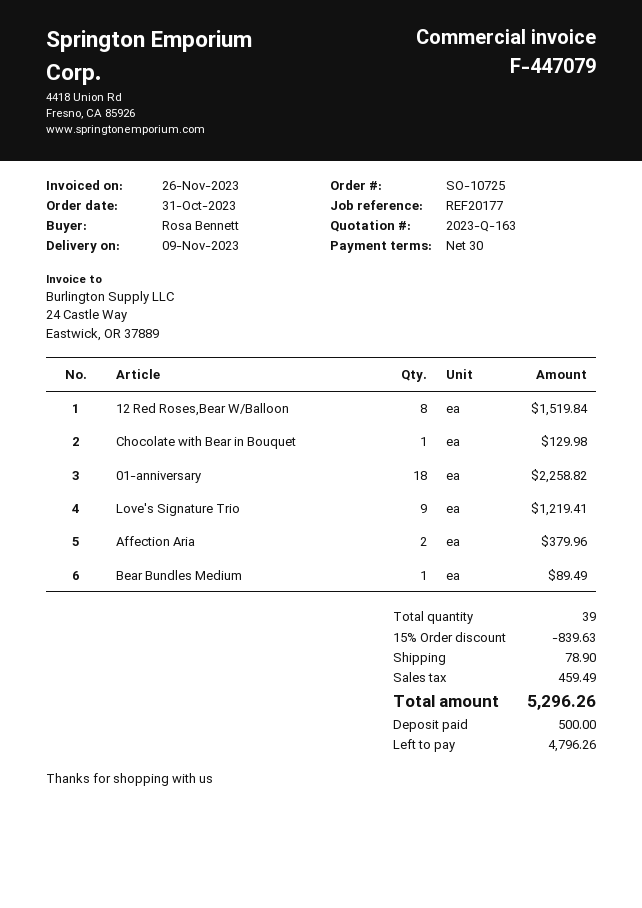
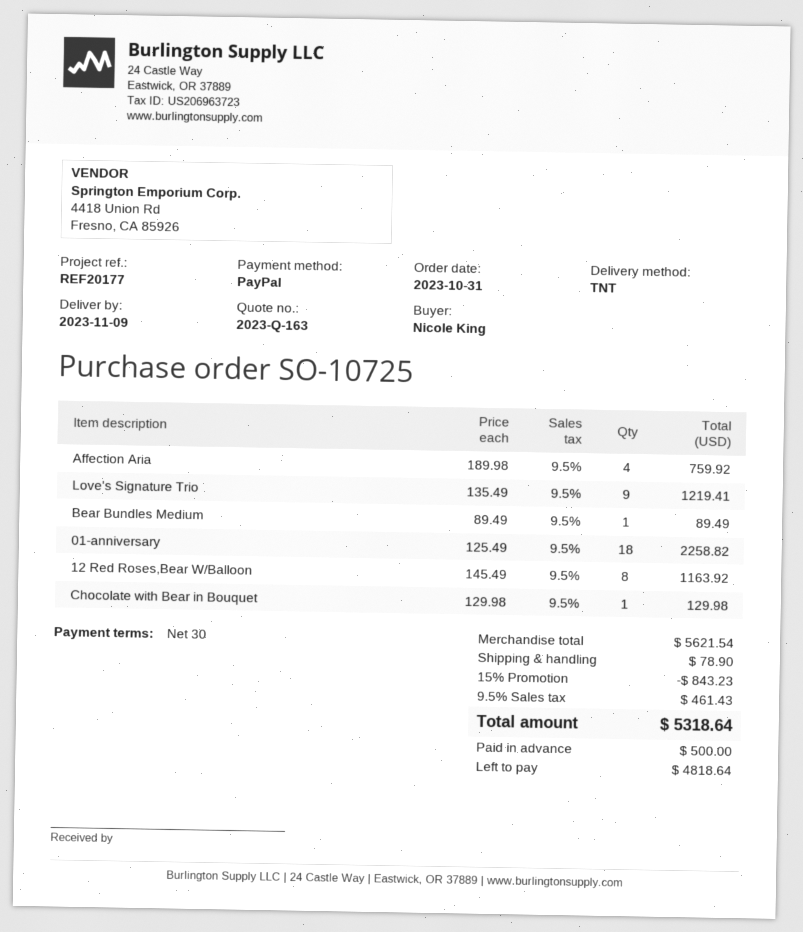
ordered by: Rosa Bennett -> Nicole King
12 Red Roses,Bear W/Balloon: 8 for 1519.84 -> 8 for 1163.92
Affection Aria: 2 for 379.96 -> 4 for 759.92
discount: 15% = 839.63 -> 15% = 843.23
tax: 459.49 -> 461.43
total: 5296.26 -> 5318.64
balance: 4796.26 -> 4818.64

